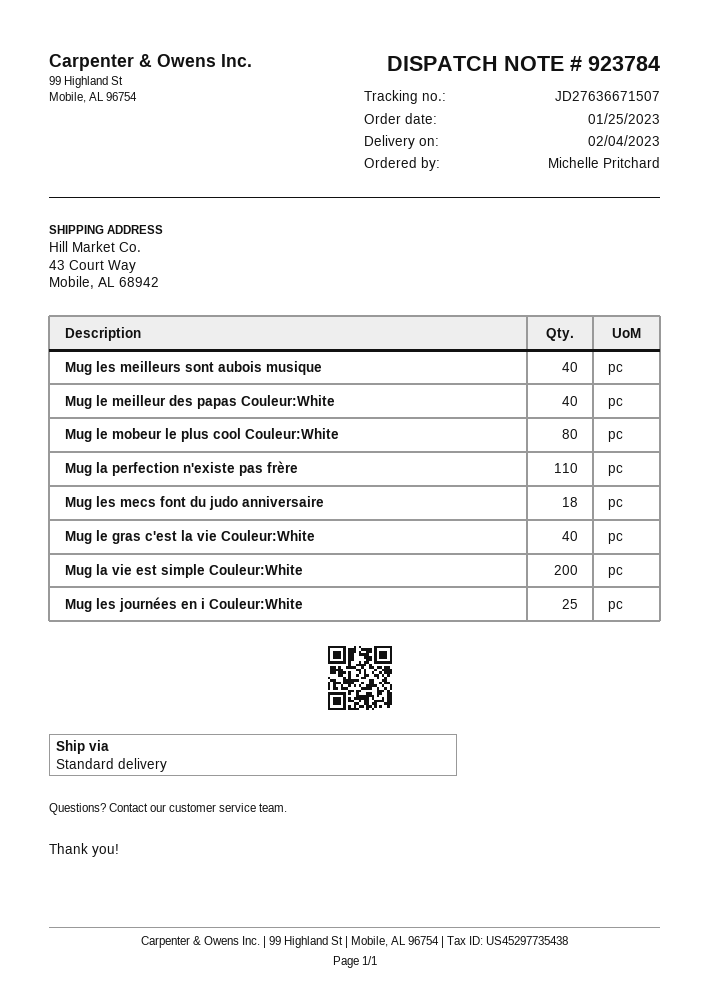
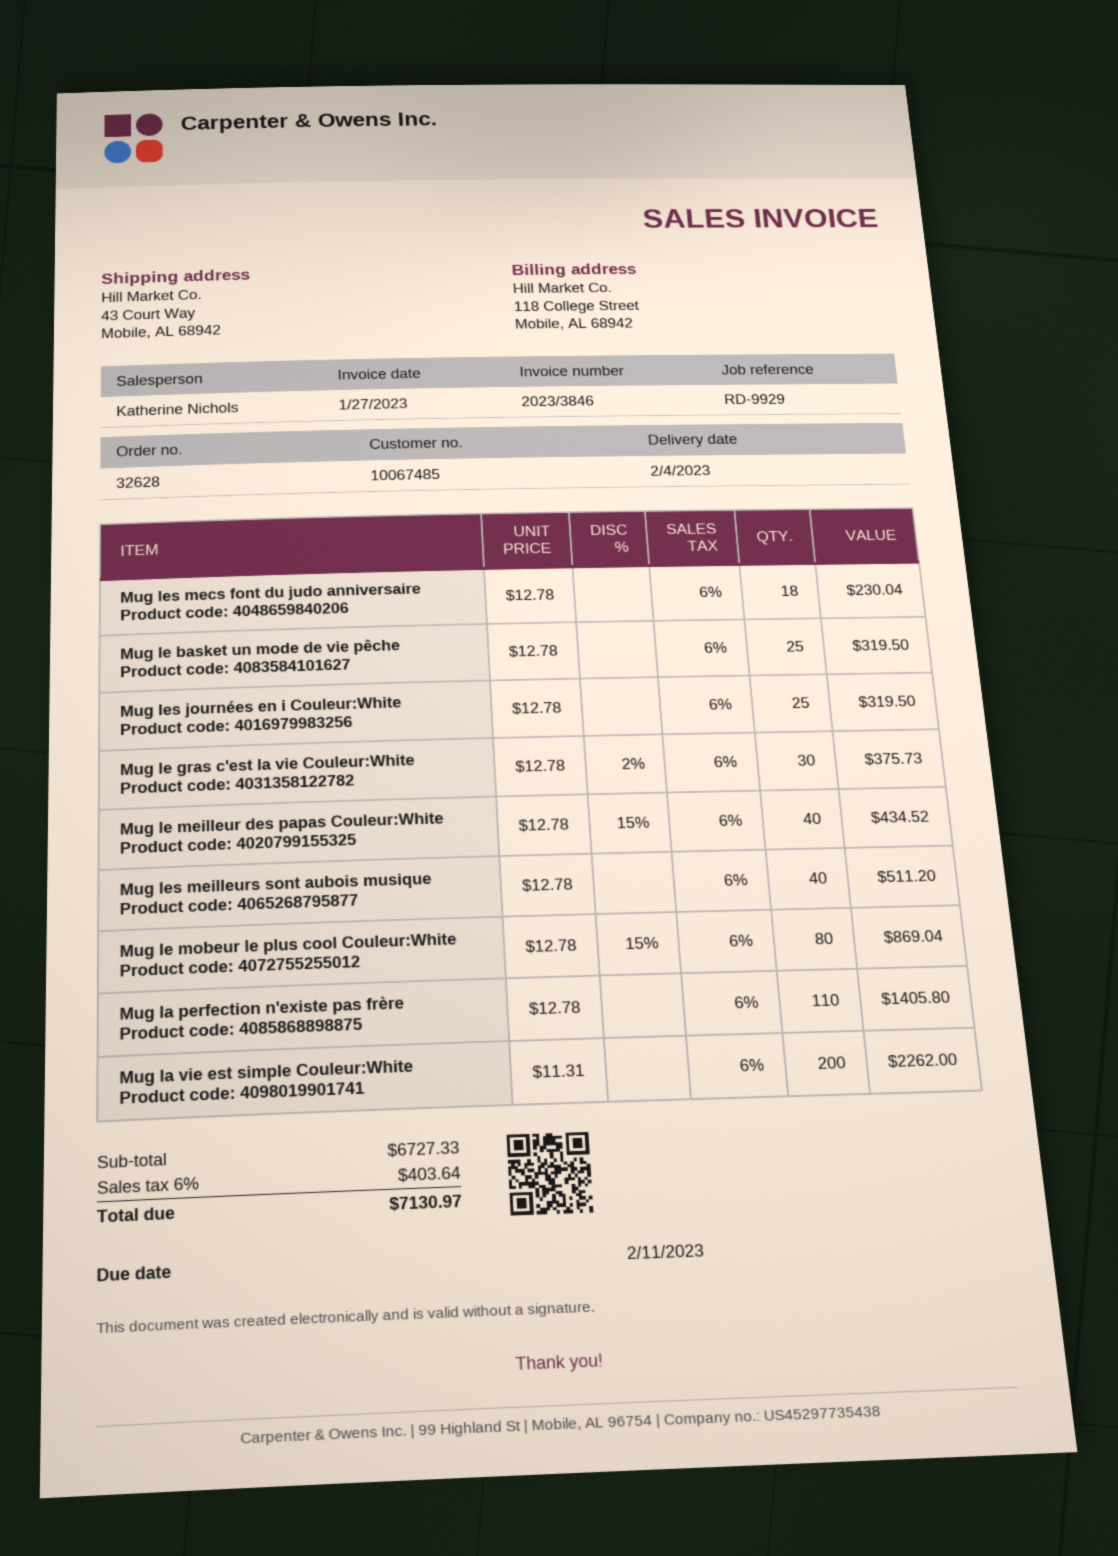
Mug le gras c'est la vie Couleur:White: 40 -> 30
Mug le basket un mode de vie pêche: none -> 25

